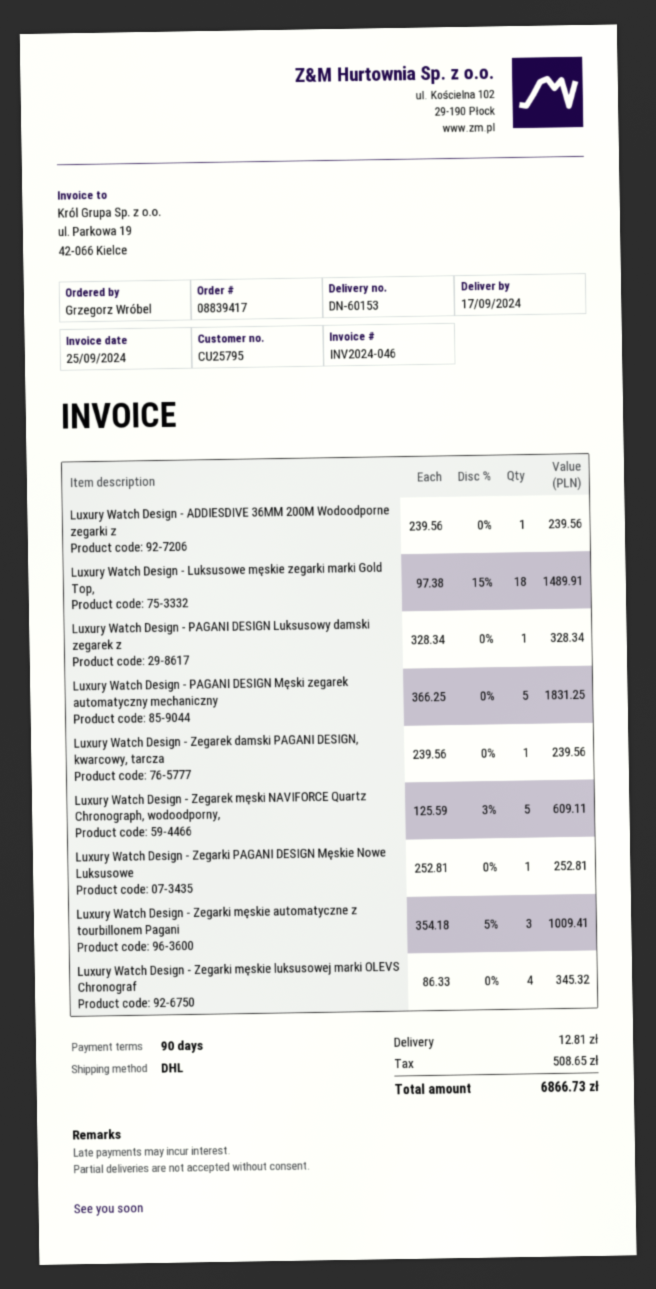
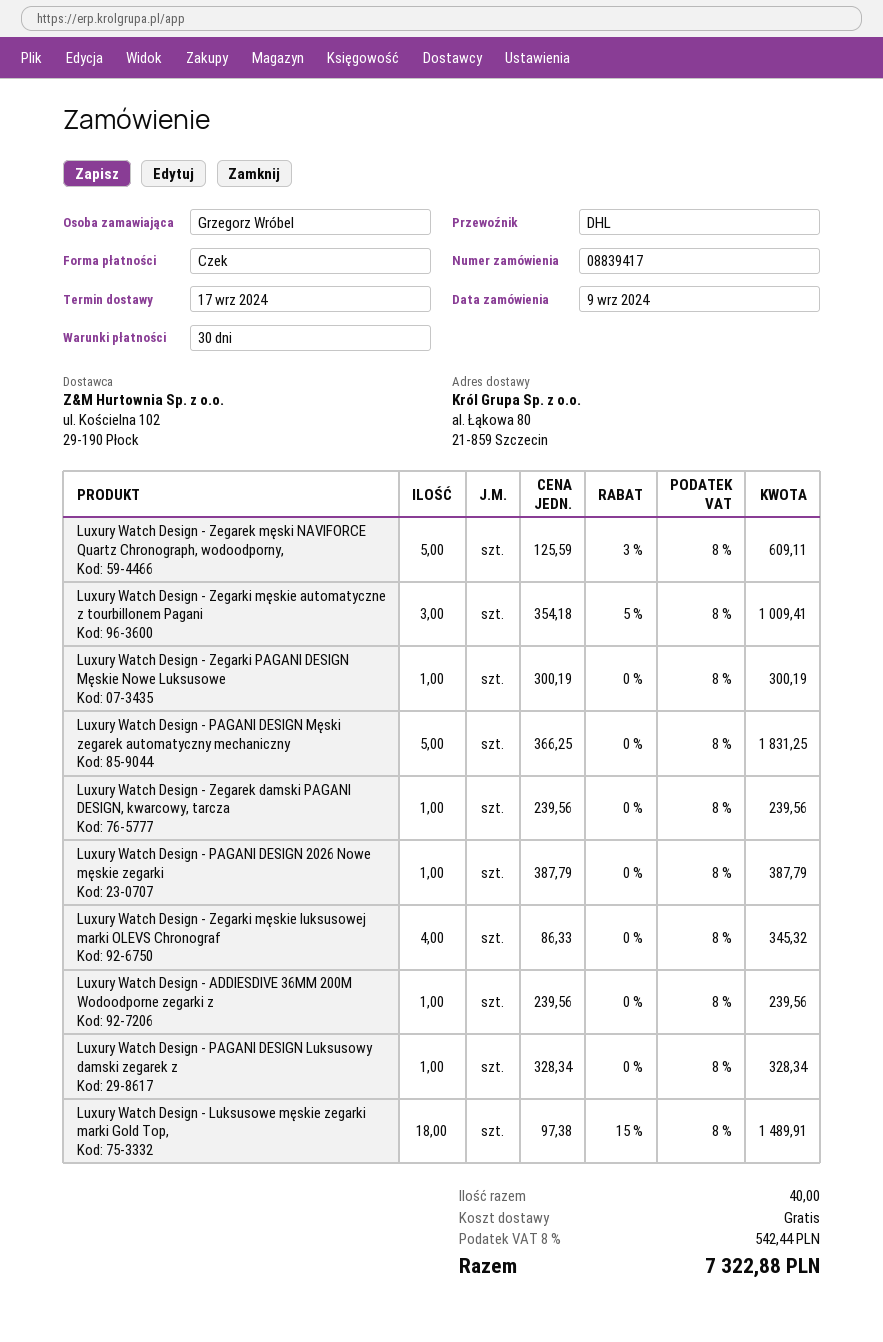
payment terms: 90 days -> 30 days
Luxury Watch Design - Zegarki PAGANI DESIGN Męskie Nowe Luksusowe: 1 x 252.81 = 252.81 -> 1 x 300.19 = 300.19
Luxury Watch Design - PAGANI DESIGN 2026 Nowe męskie zegarki: none -> 1 x 387.79 = 387.79
shipping: 12.81 -> 0.00
tax: 508.65 -> 542.44
total: 6866.73 -> 7322.88

